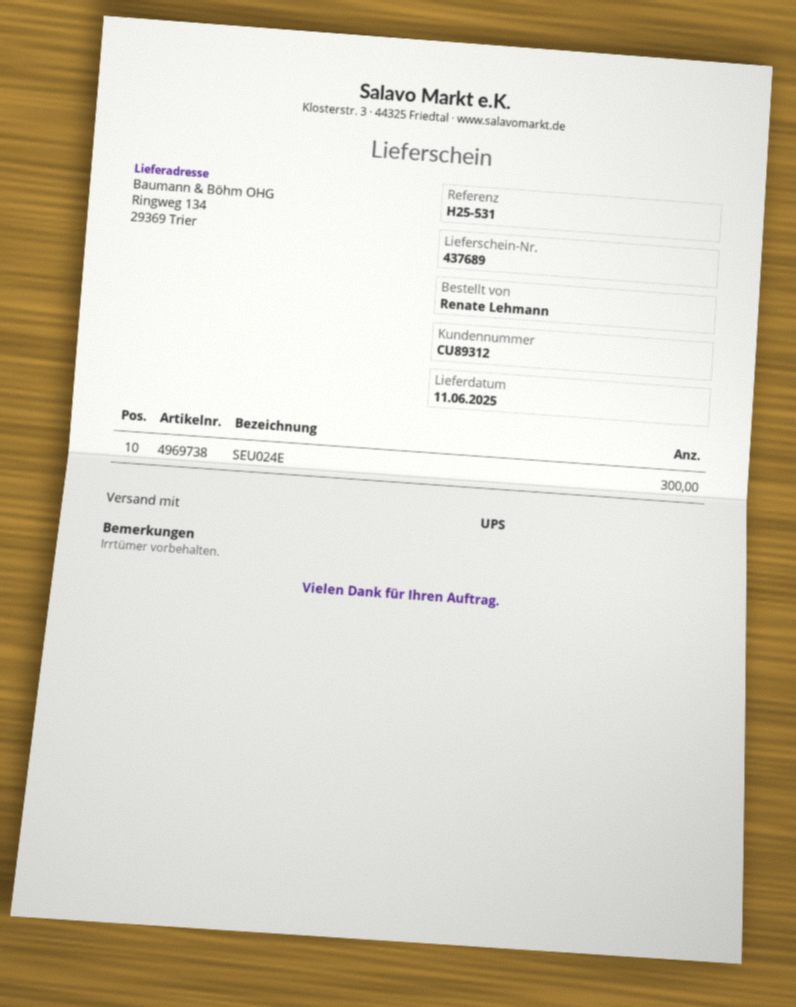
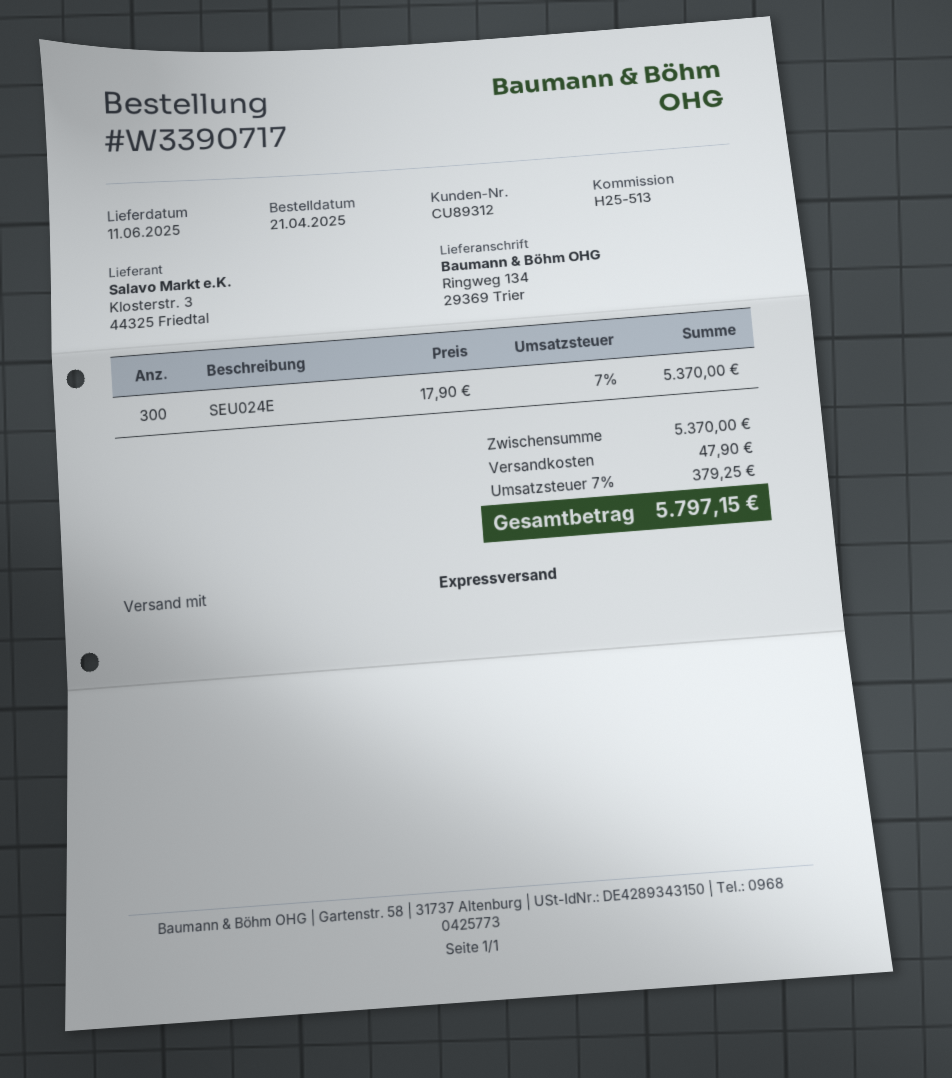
reference: H25-531 -> H25-513
shipping method: UPS -> express

